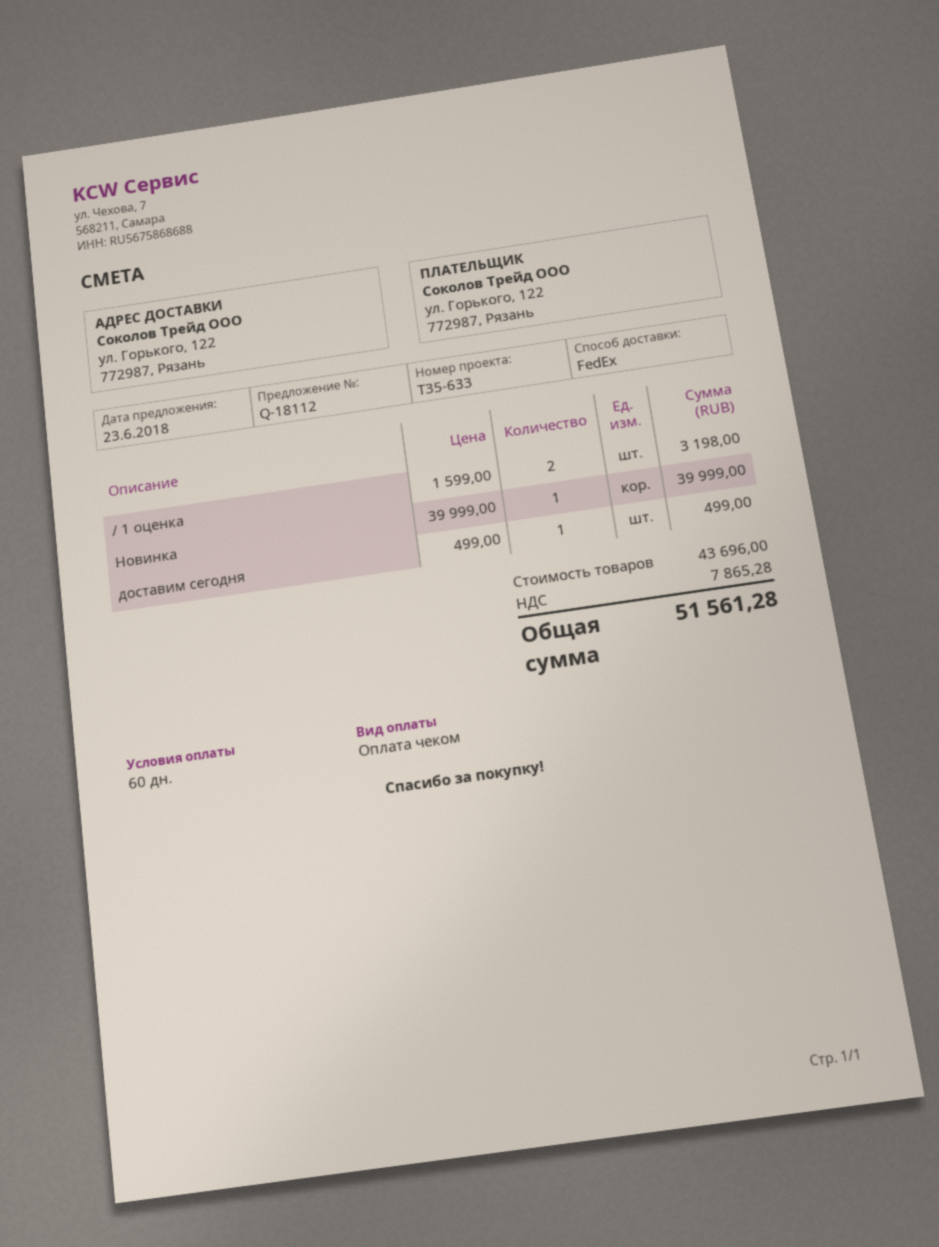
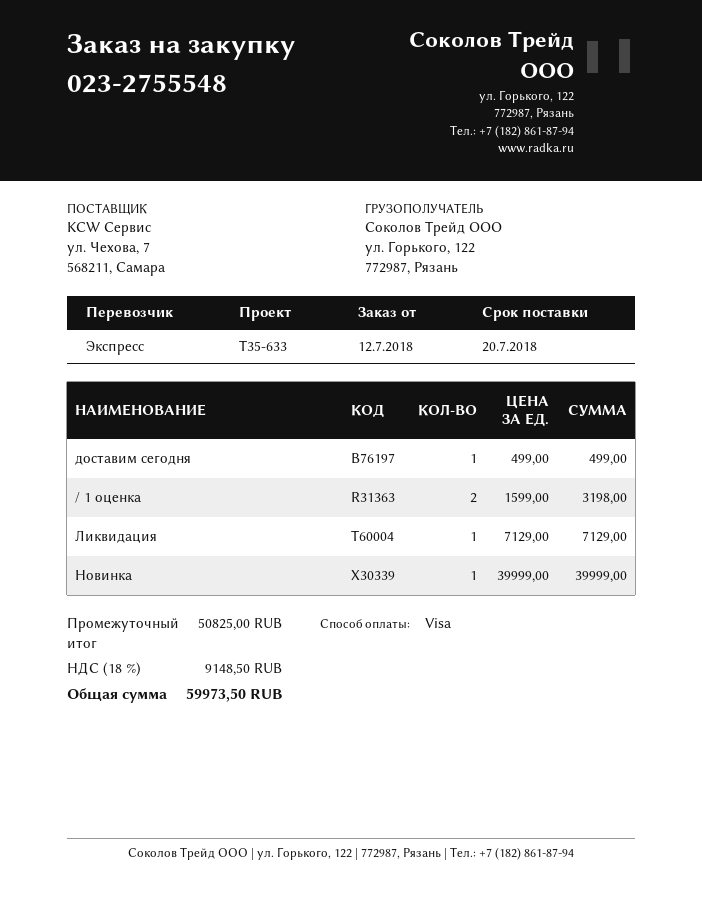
payment method: cheque -> Visa
shipping method: FedEx -> express
Ликвидация: none -> 1 x 7129.00 = 7129.00
subtotal: 43696.00 -> 50825.00
tax: 7865.28 -> 9148.50
total: 51561.28 -> 59973.50

